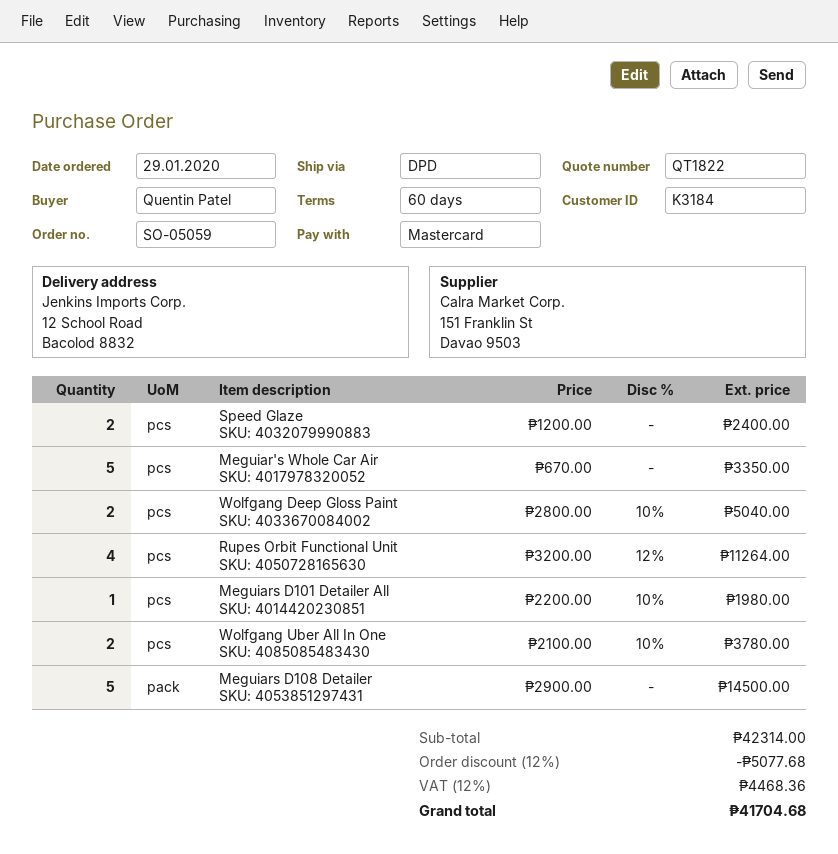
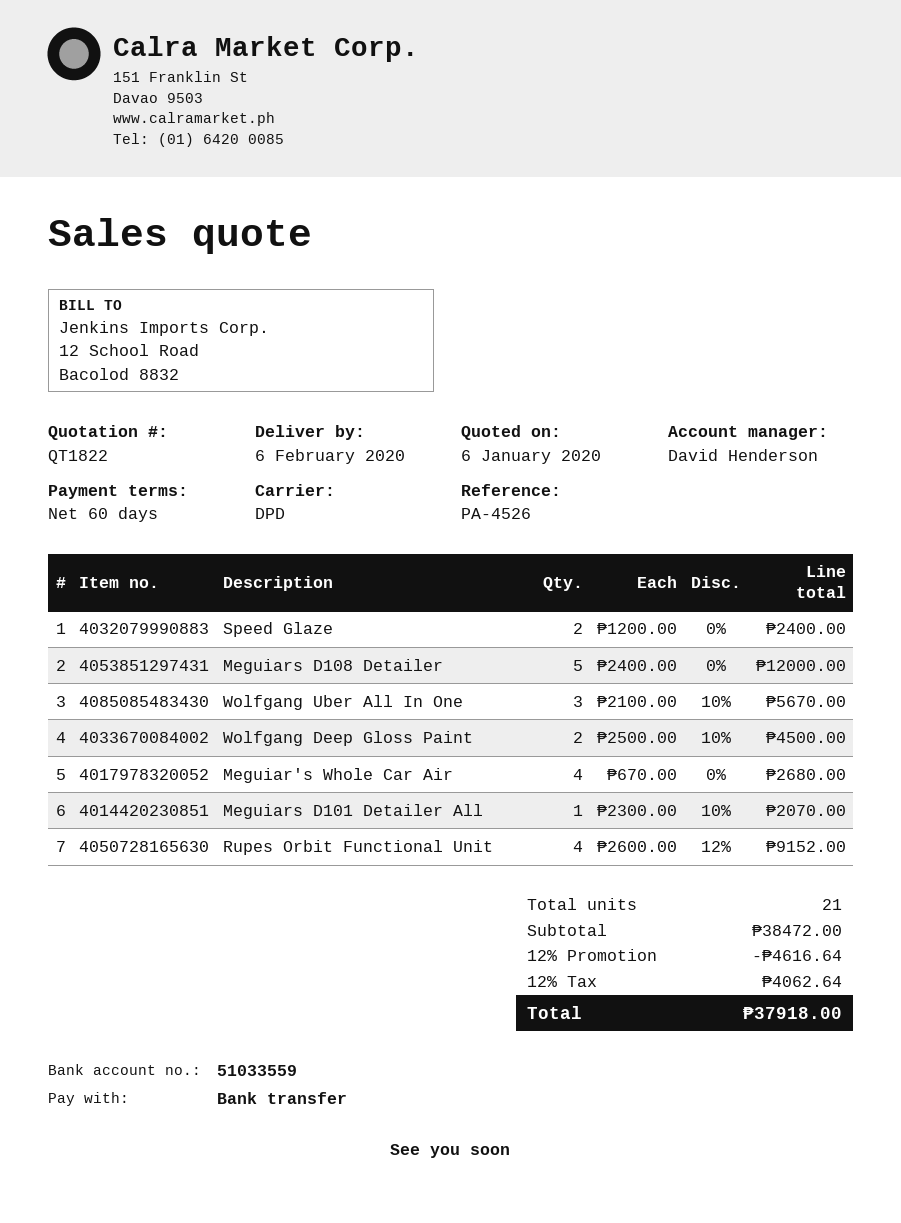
payment method: Mastercard -> bank transfer
Meguiar's Whole Car Air: 5 x 670.00 = 3350.00 -> 4 x 670.00 = 2680.00
Wolfgang Deep Gloss Paint: 2 x 2800.00 - 10% = 5040.00 -> 2 x 2500.00 - 10% = 4500.00
Rupes Orbit Functional Unit: 4 x 3200.00 - 12% = 11264.00 -> 4 x 2600.00 - 12% = 9152.00
Meguiars D101 Detailer All: 1 x 2200.00 - 10% = 1980.00 -> 1 x 2300.00 - 10% = 2070.00
Wolfgang Uber All In One: 2 x 2100.00 - 10% = 3780.00 -> 3 x 2100.00 - 10% = 5670.00
Meguiars D108 Detailer: 5 x 2900.00 = 14500.00 -> 5 x 2400.00 = 12000.00
subtotal: 42314.00 -> 38472.00
discount: 12% = 5077.68 -> 12% = 4616.64
tax: 12% = 4468.36 -> 12% = 4062.64
total: 41704.68 -> 37918.00

